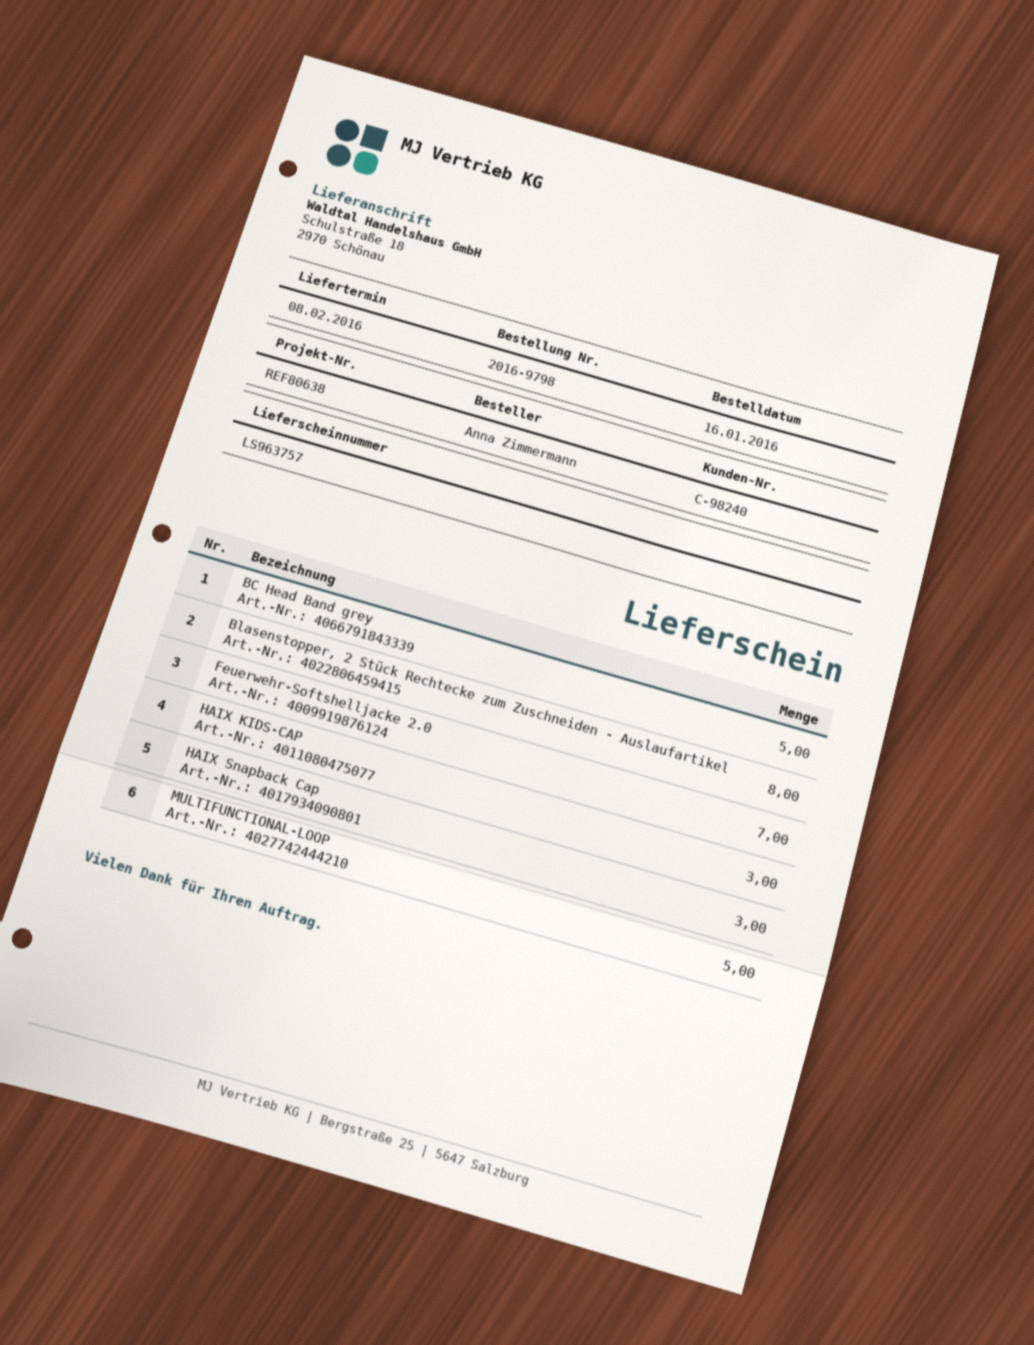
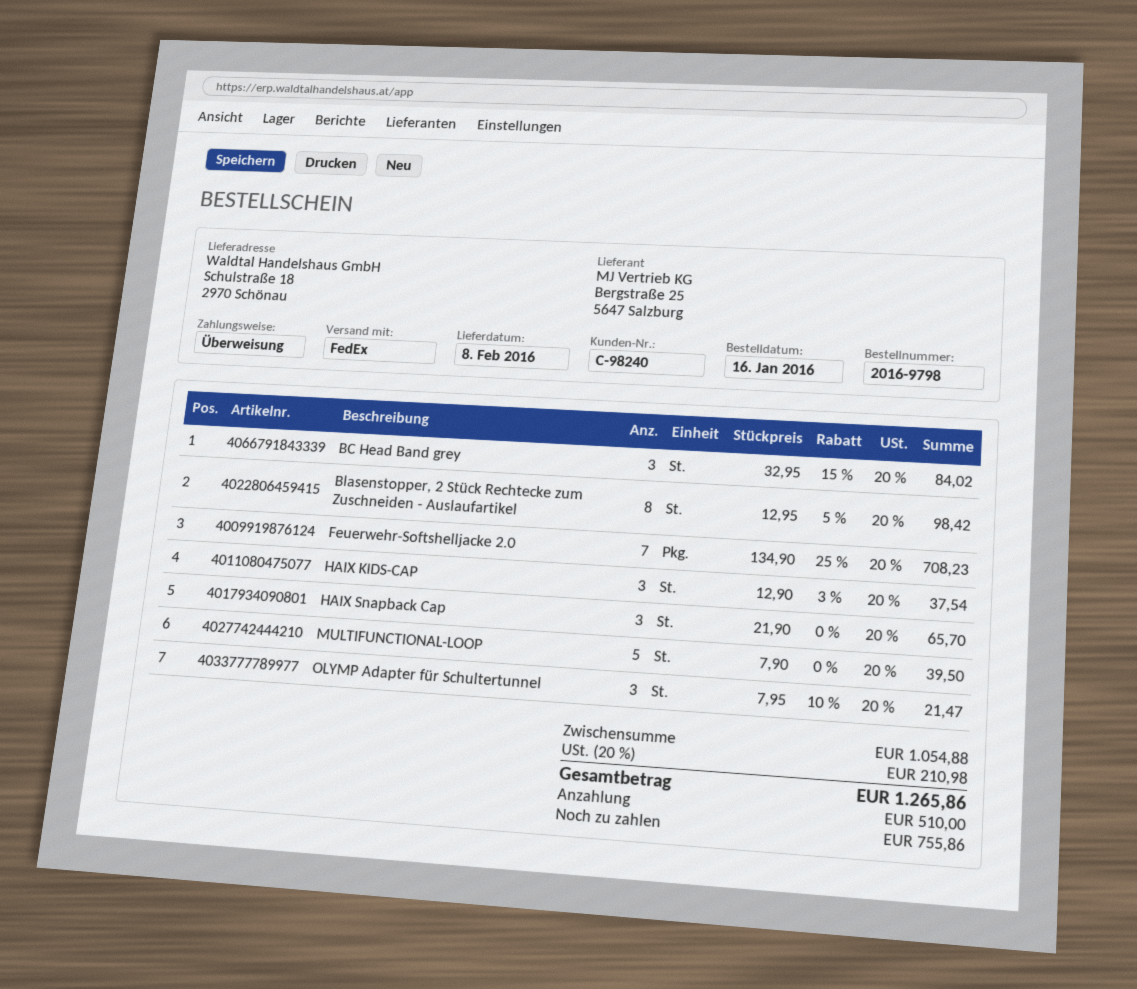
BC Head Band grey: 5 -> 3
OLYMP Adapter für Schultertunnel: none -> 3

